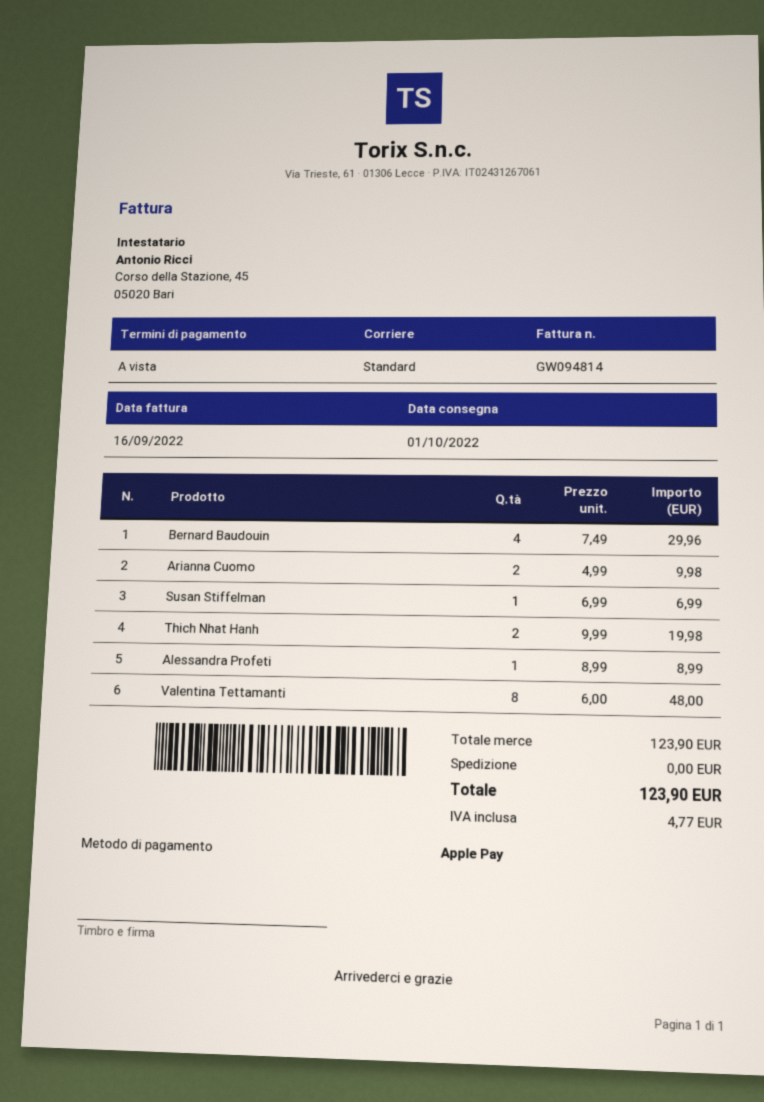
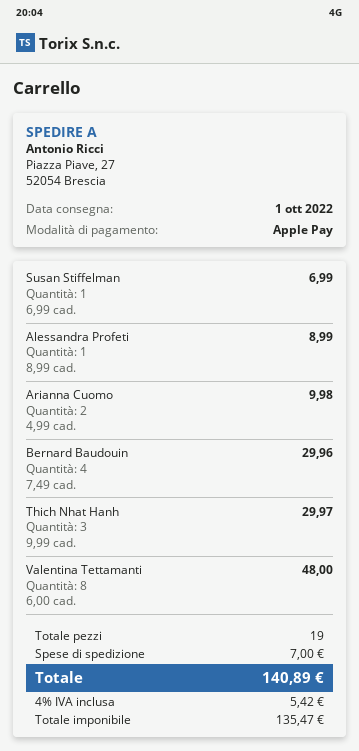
Thich Nhat Hanh: 2 x 9.99 = 19.98 -> 3 x 9.99 = 29.97
shipping: 0.00 -> 7.00
tax: 4.77 -> 5.42
total: 123.90 -> 140.89

